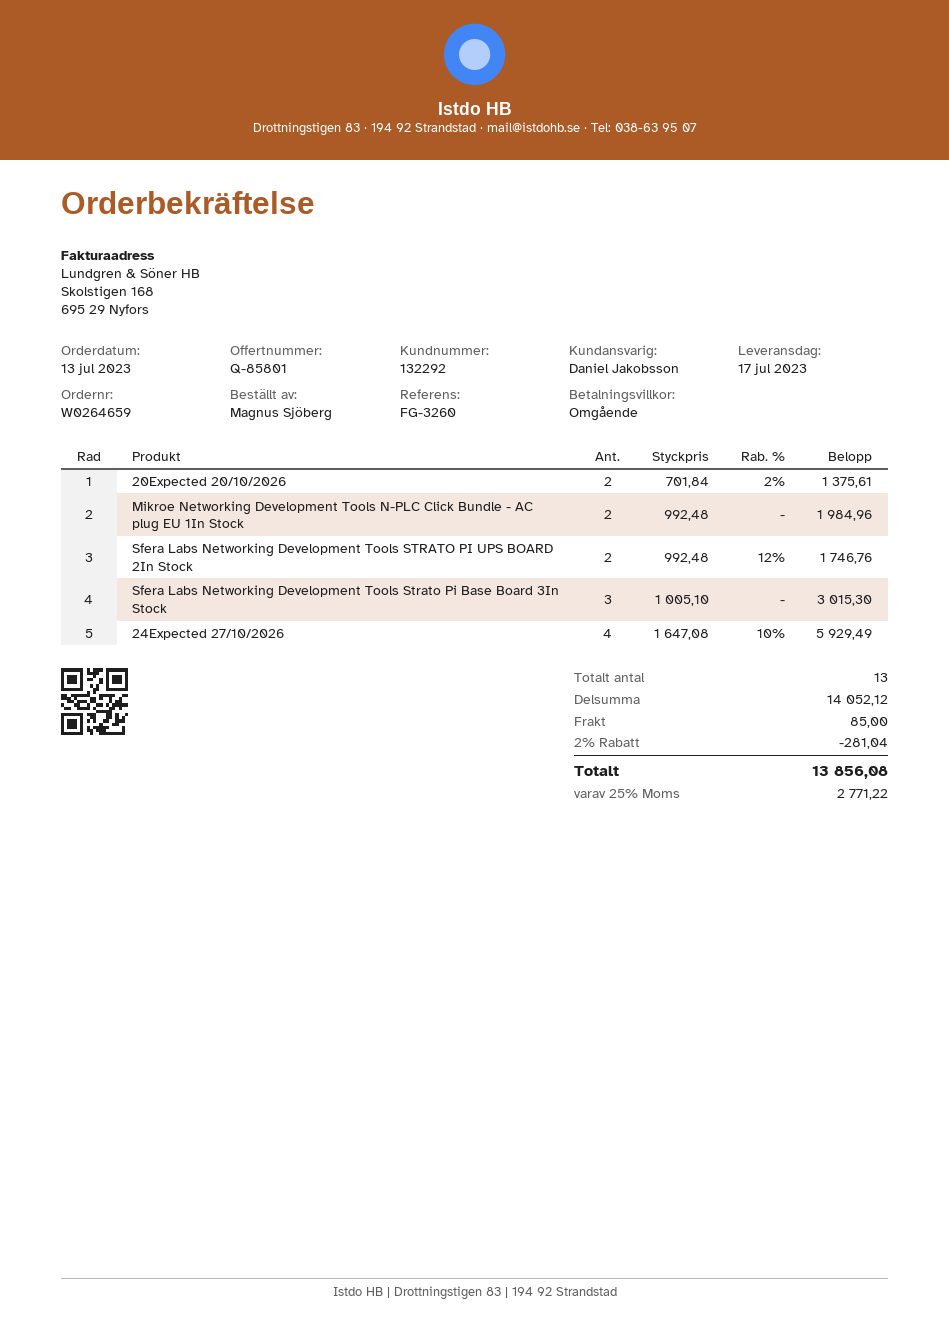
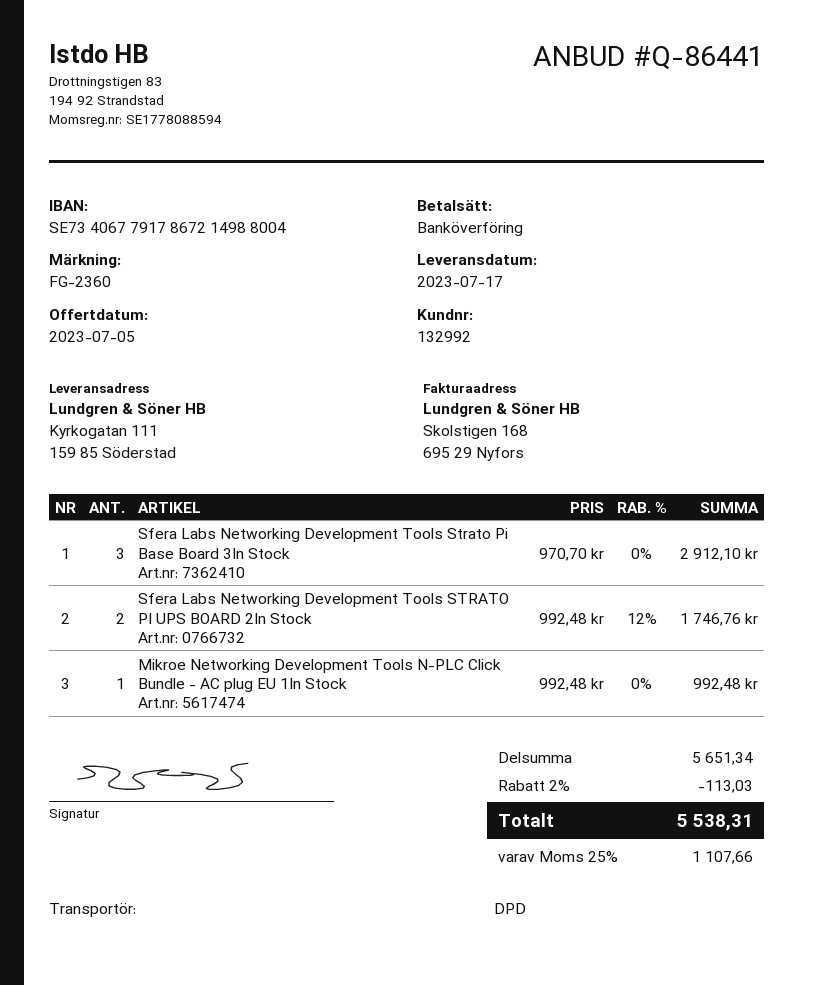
quote number: Q-85801 -> Q-86441
customer number: 132292 -> 132992
reference: FG-3260 -> FG-2360
20Expected 20/10/2026: 2 x 701.84 - 2% = 1375.61 -> none
Mikroe Networking Development Tools N-PLC Click Bundle - AC plug EU 1In Stock: 2 x 992.48 = 1984.96 -> 1 x 992.48 = 992.48
Sfera Labs Networking Development Tools Strato Pi Base Board 3In Stock: 3 x 1005.10 = 3015.30 -> 3 x 970.70 = 2912.10
24Expected 27/10/2026: 4 x 1647.08 - 10% = 5929.49 -> none
subtotal: 14052.12 -> 5651.34
discount: 2% = 281.04 -> 2% = 113.03
shipping: 85.00 -> none
tax: 25% = 2771.22 -> 25% = 1107.66
total: 13856.08 -> 5538.31

